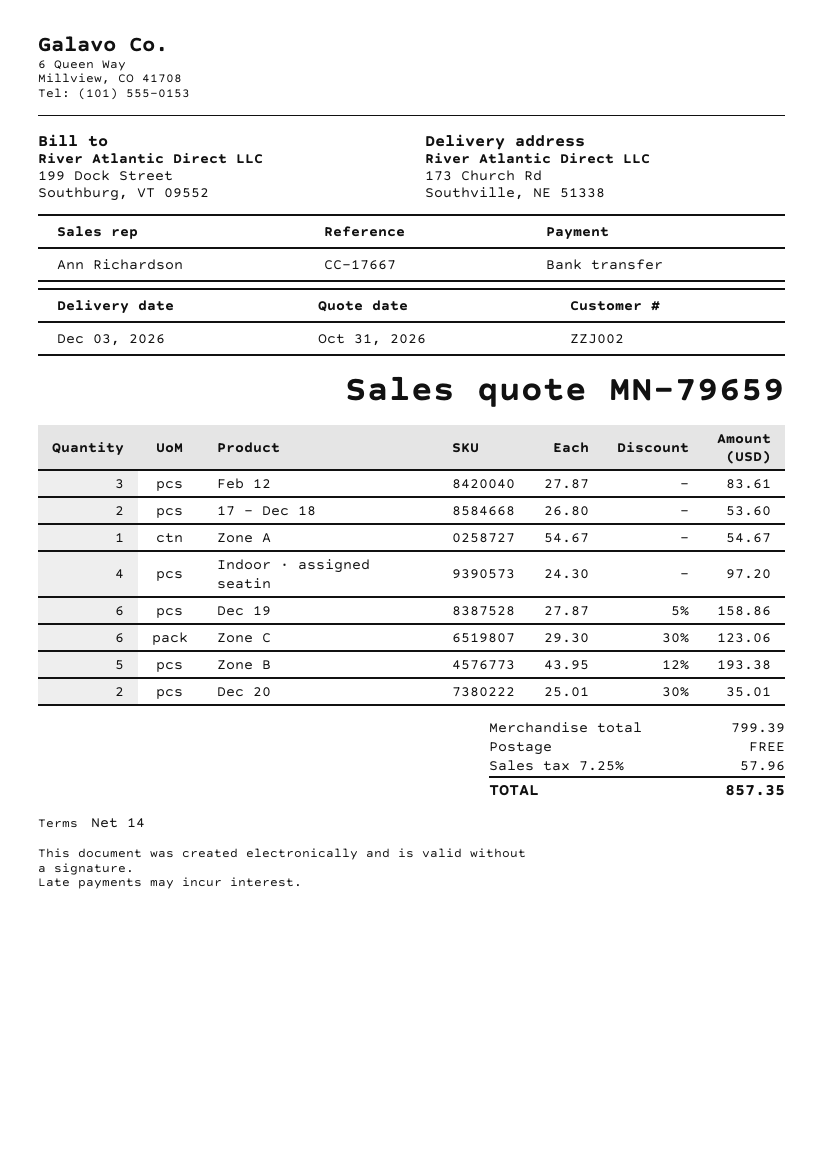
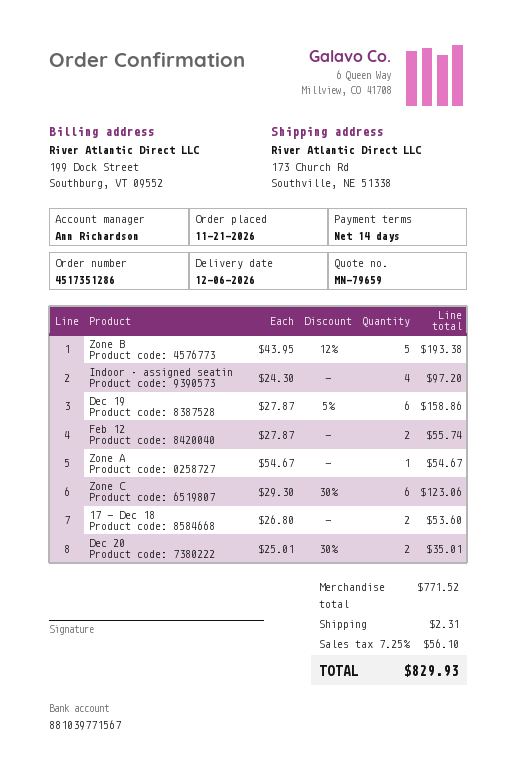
delivery date: 2026-12-03 -> 2026-12-06
Feb 12: 3 x 27.87 = 83.61 -> 2 x 27.87 = 55.74
subtotal: 799.39 -> 771.52
shipping: 0.00 -> 2.31
tax: 7.25% = 57.96 -> 7.25% = 56.10
total: 857.35 -> 829.93

